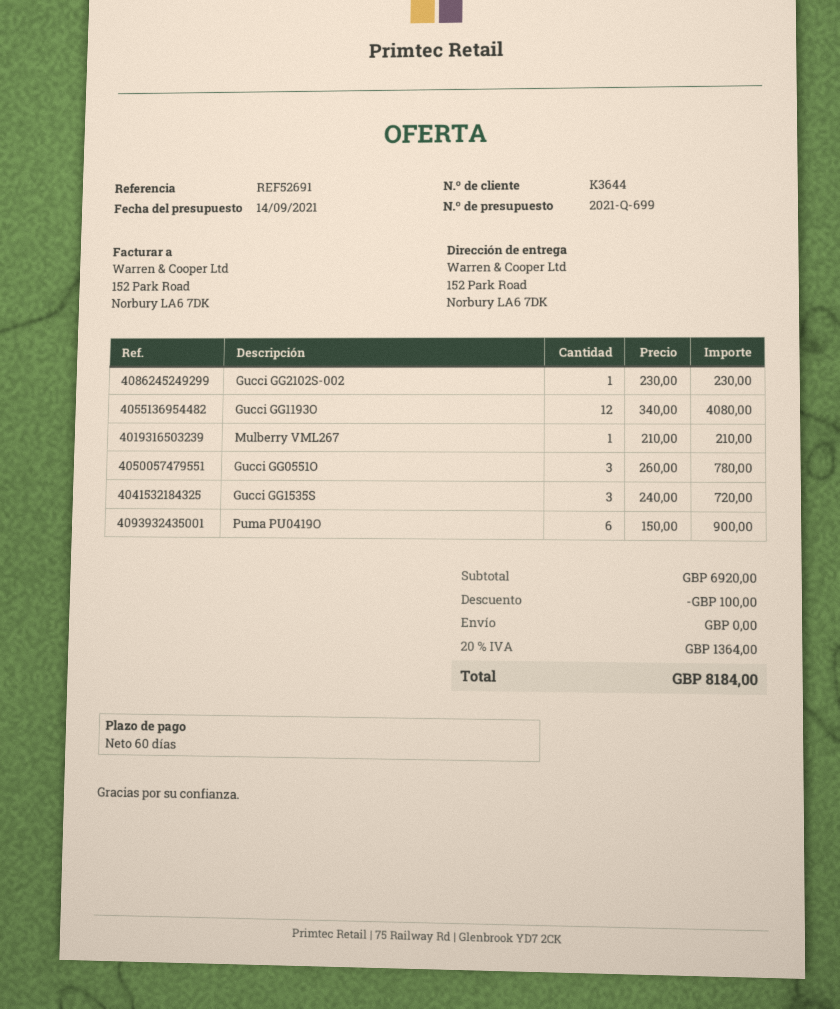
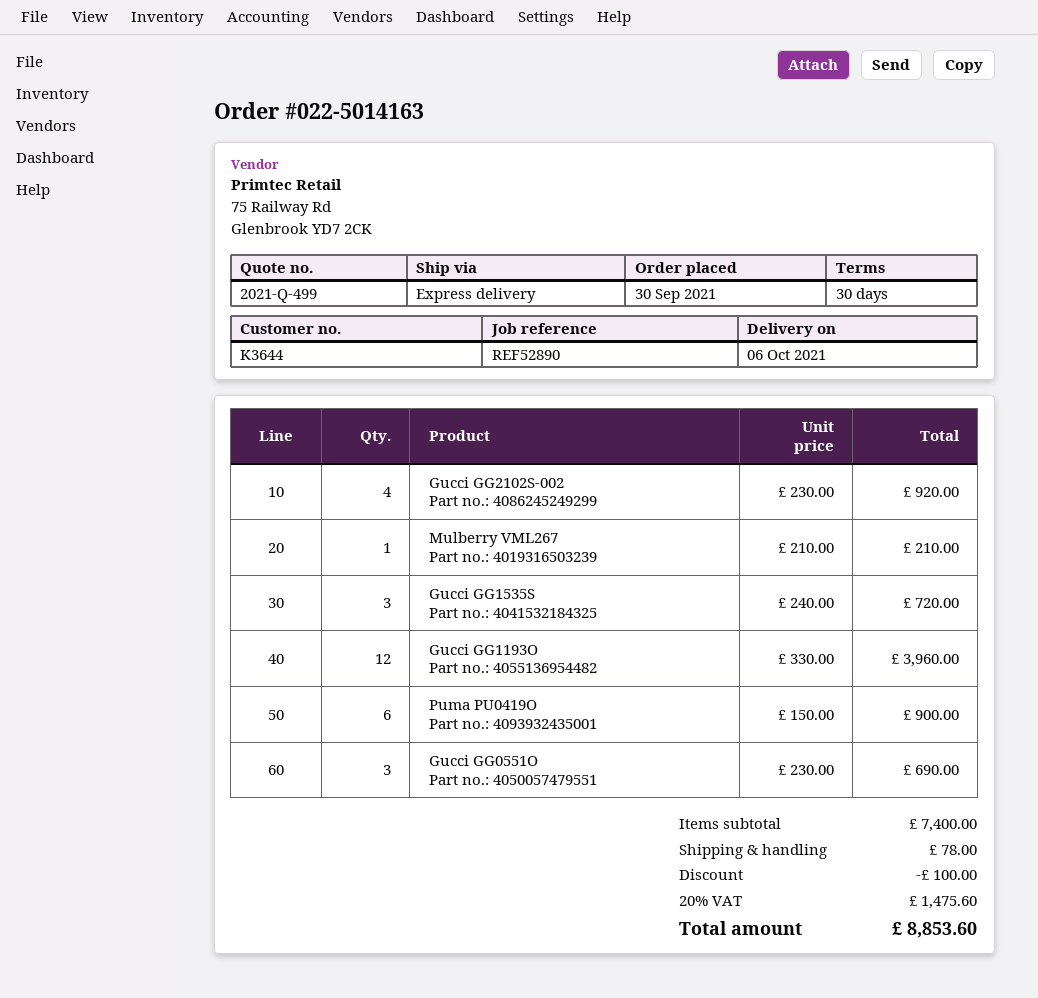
quote number: 2021-Q-699 -> 2021-Q-499
payment terms: 60 days -> 30 days
reference: REF52691 -> REF52890
Gucci GG2102S-002: 1 x 230.00 = 230.00 -> 4 x 230.00 = 920.00
Gucci GG1193O: 12 x 340.00 = 4080.00 -> 12 x 330.00 = 3960.00
Gucci GG0551O: 3 x 260.00 = 780.00 -> 3 x 230.00 = 690.00
subtotal: 6920.00 -> 7400.00
shipping: 0.00 -> 78.00
tax: 20% = 1364.00 -> 20% = 1475.60
total: 8184.00 -> 8853.60

